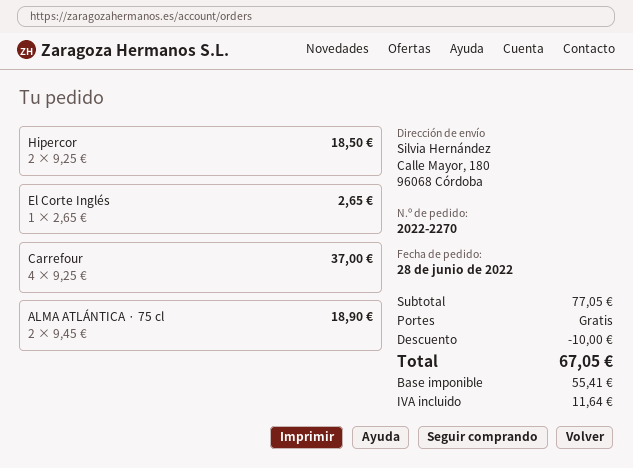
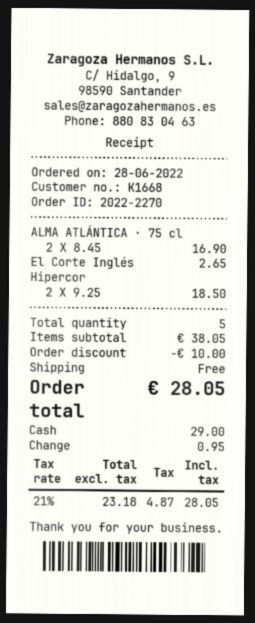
Carrefour: 4 x 9.25 = 37.00 -> none
ALMA ATLÁNTICA · 75 cl: 2 x 9.45 = 18.90 -> 2 x 8.45 = 16.90
subtotal: 77.05 -> 38.05
net: 55.41 -> 23.18
tax: 11.64 -> 4.87
total: 67.05 -> 28.05

